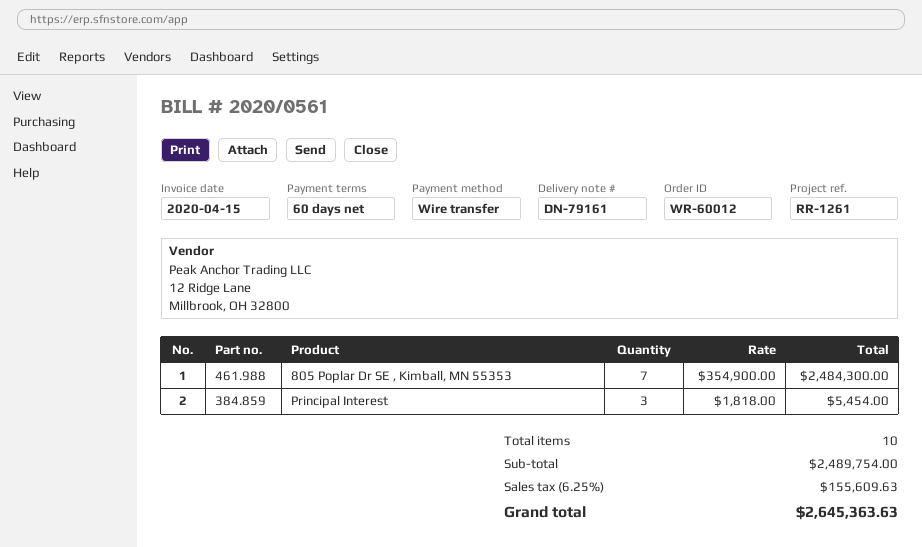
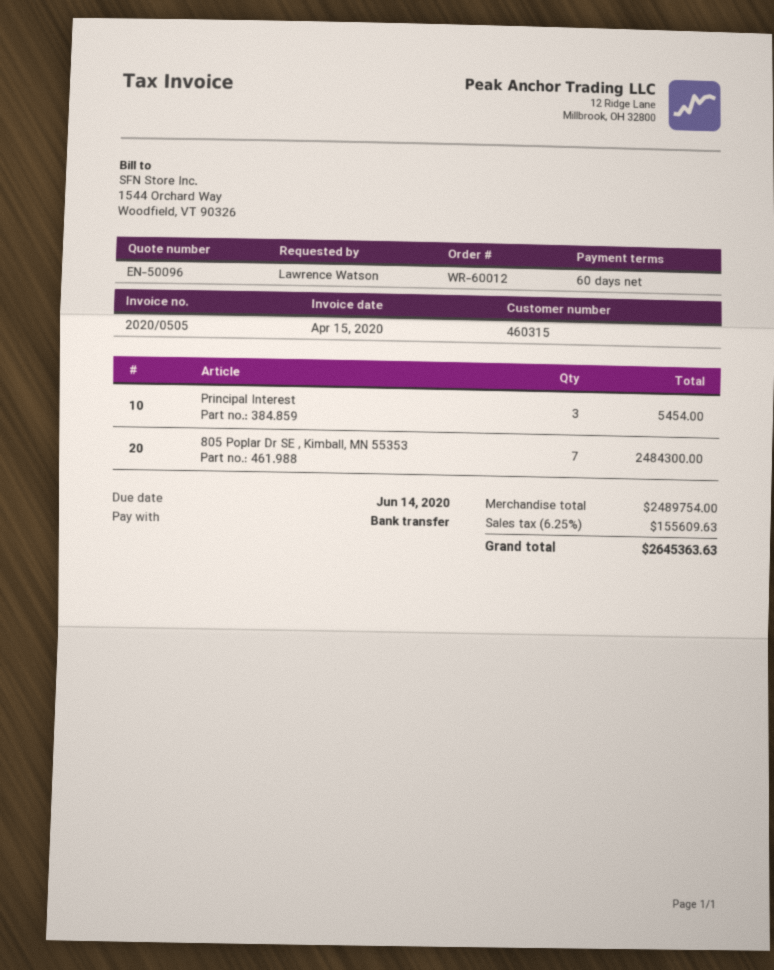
invoice number: 2020/0561 -> 2020/0505

